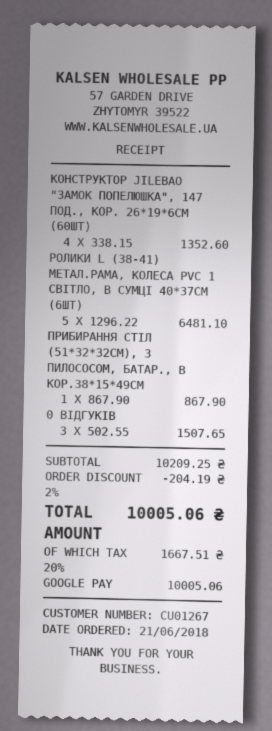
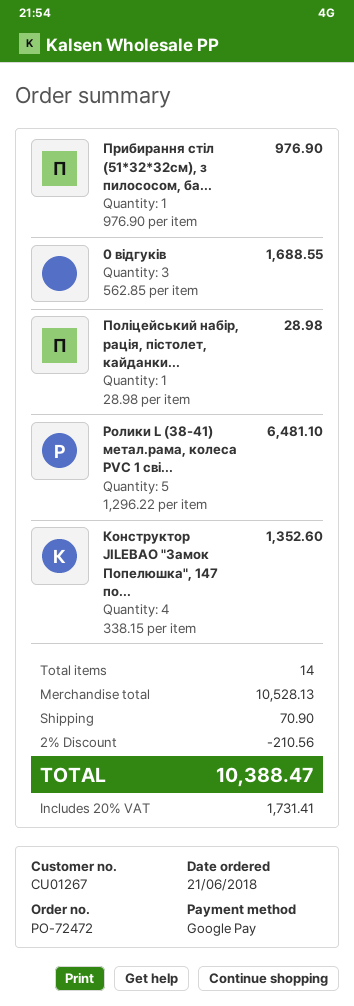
ПРИБИРАННЯ СТІЛ (51*32*32СМ), З ПИЛОСОСОМ, БАТАР., В КОР.38*15*49СМ: 1 x 867.90 = 867.90 -> 1 x 976.90 = 976.90
0 ВІДГУКІВ: 3 x 502.55 = 1507.65 -> 3 x 562.85 = 1688.55
Поліцейський набір, рація, пістолет, кайданки...: none -> 1 x 28.98 = 28.98
subtotal: 10209.25 -> 10528.13
discount: 2% = 204.19 -> 2% = 210.56
shipping: none -> 70.90
tax: 20% = 1667.51 -> 20% = 1731.41
total: 10005.06 -> 10388.47

